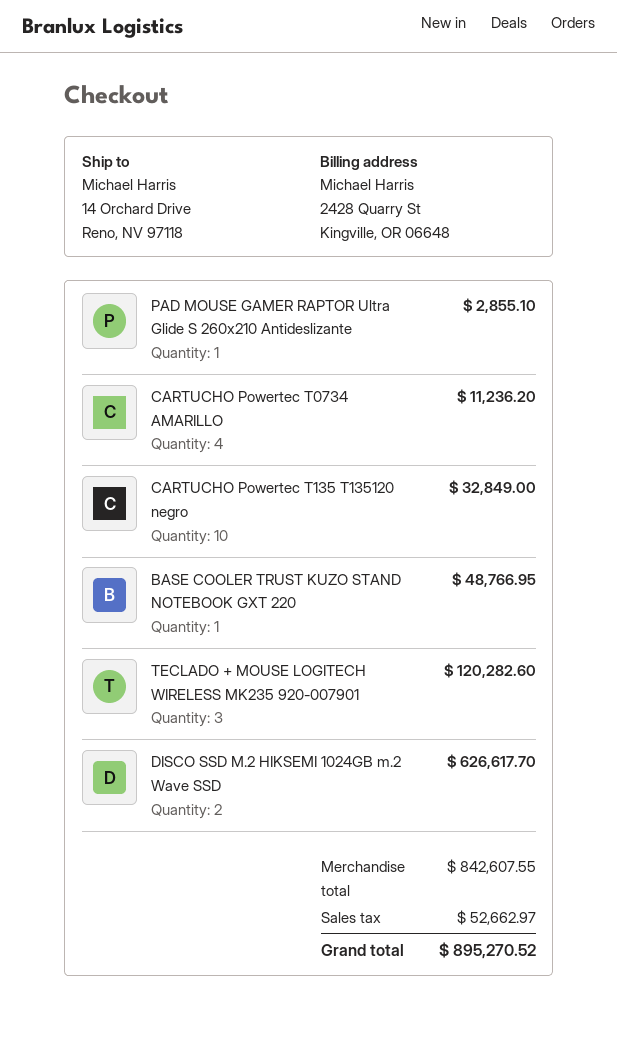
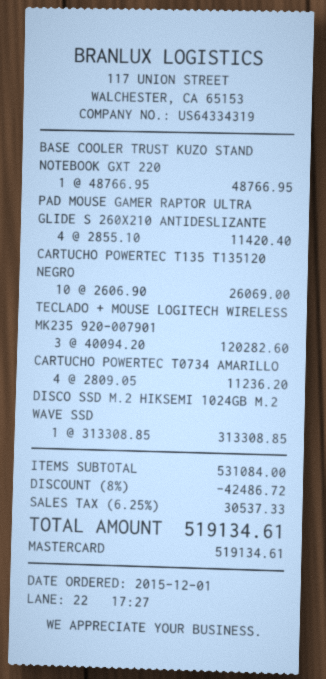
PAD MOUSE GAMER RAPTOR Ultra Glide S 260x210 Antideslizante: 1 for 2855.10 -> 4 for 11420.40
CARTUCHO Powertec T135 T135120 negro: 10 for 32849.00 -> 10 for 26069.00
DISCO SSD M.2 HIKSEMI 1024GB m.2 Wave SSD: 2 for 626617.70 -> 1 for 313308.85
subtotal: 842607.55 -> 531084.00
discount: none -> 8% = 42486.72
tax: 52662.97 -> 30537.33
total: 895270.52 -> 519134.61

